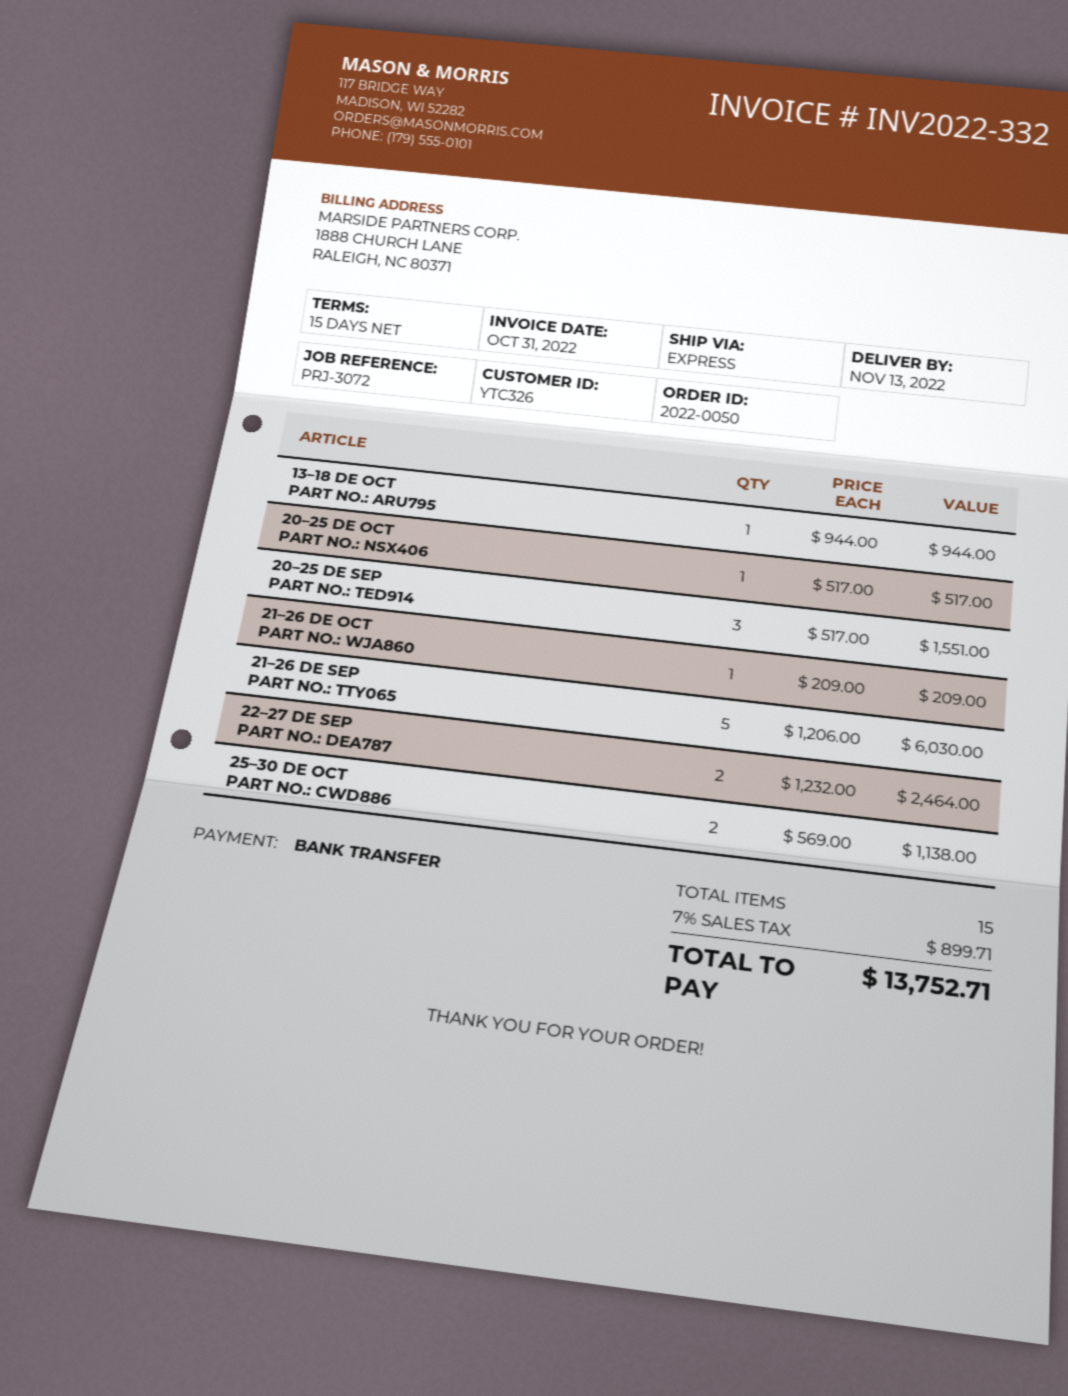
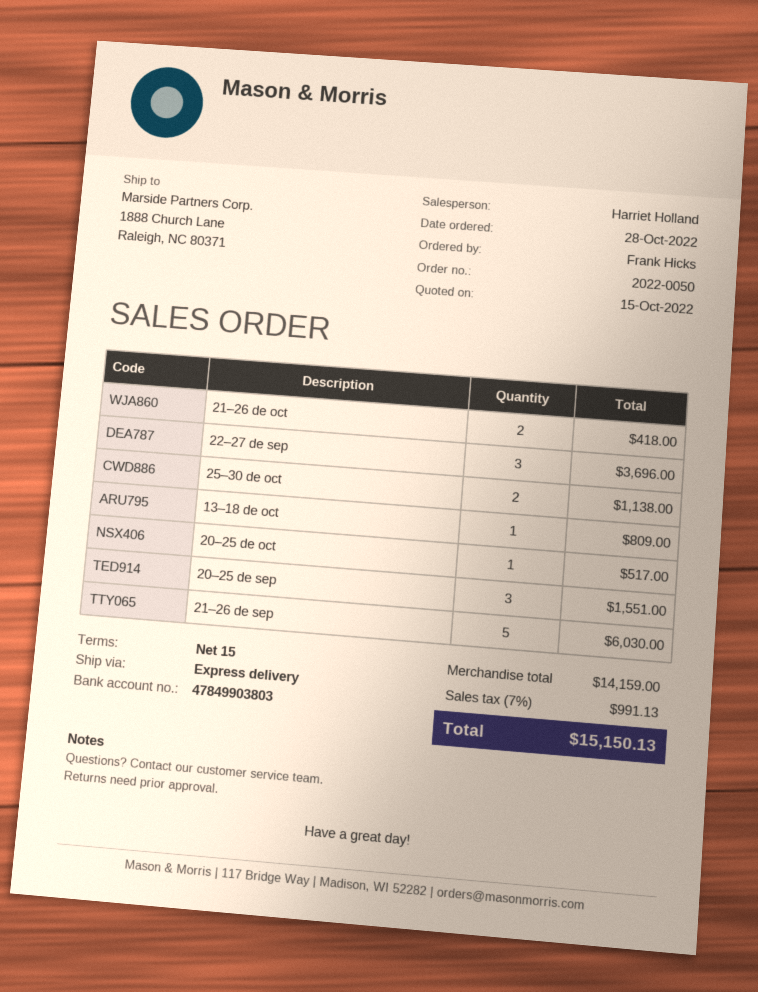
13–18 DE OCT: 1 for 944.00 -> 1 for 809.00
21–26 DE OCT: 1 for 209.00 -> 2 for 418.00
22–27 DE SEP: 2 for 2464.00 -> 3 for 3696.00
tax: 7% = 899.71 -> 7% = 991.13
total: 13752.71 -> 15150.13

